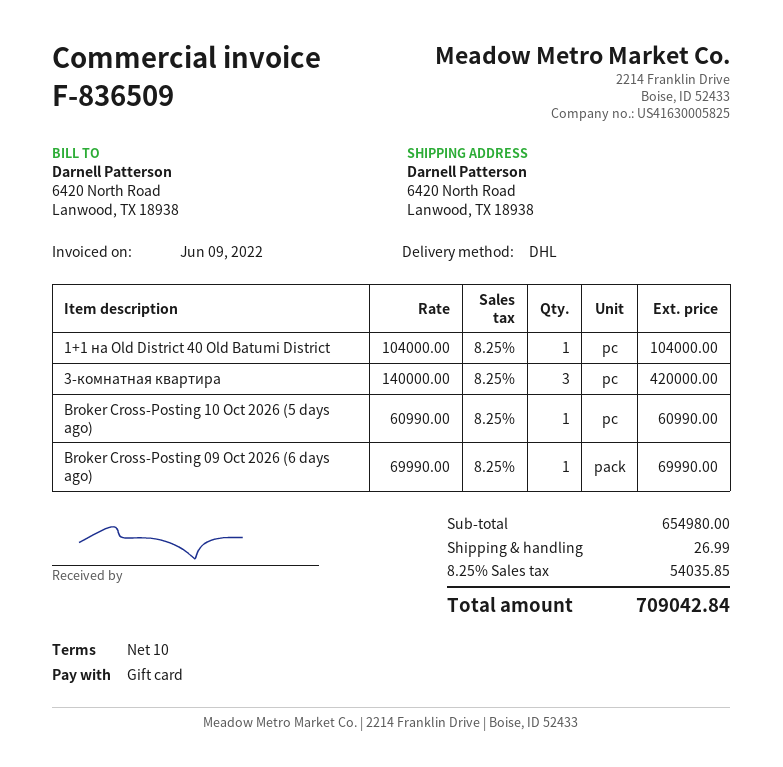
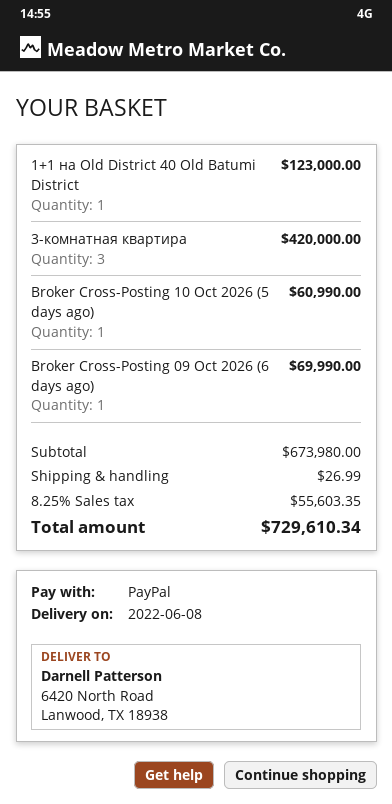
payment method: gift card -> PayPal
1+1 на Old District 40 Old Batumi District: 1 for 104000.00 -> 1 for 123000.00
subtotal: 654980.00 -> 673980.00
tax: 8.25% = 54035.85 -> 8.25% = 55603.35
total: 709042.84 -> 729610.34

